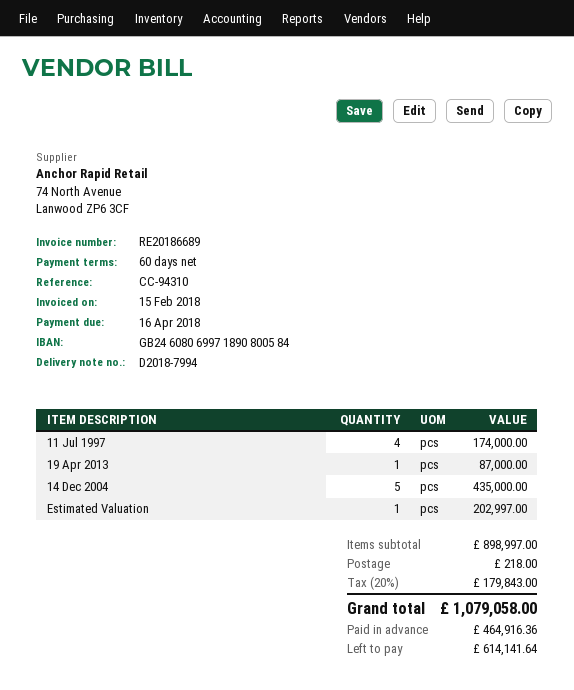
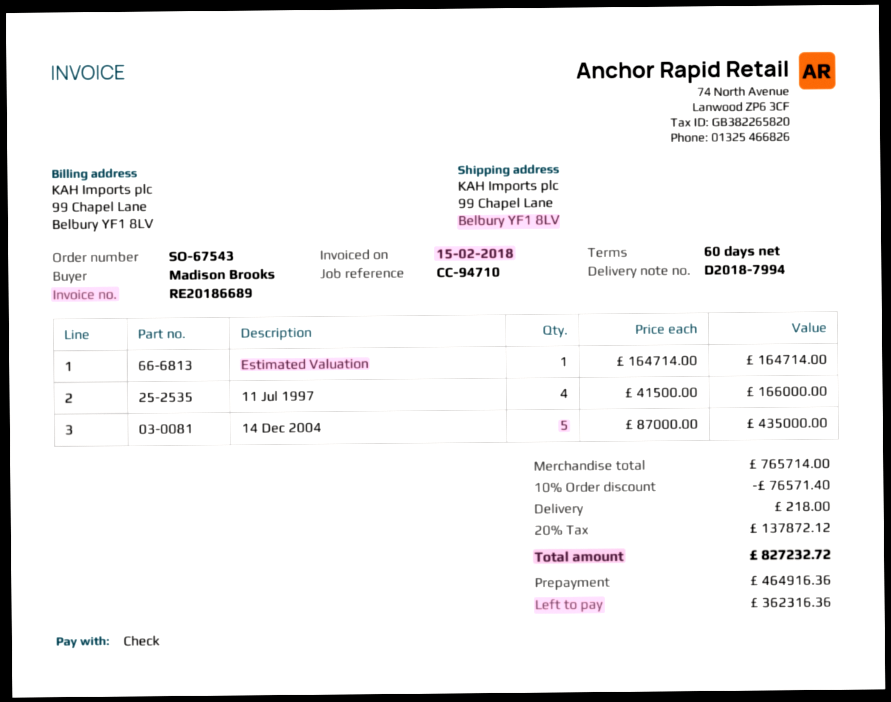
reference: CC-94310 -> CC-94710
11 Jul 1997: 4 for 174000.00 -> 4 for 166000.00
19 Apr 2013: 1 for 87000.00 -> none
Estimated Valuation: 1 for 202997.00 -> 1 for 164714.00
subtotal: 898997.00 -> 765714.00
discount: none -> 10% = 76571.40
tax: 20% = 179843.00 -> 20% = 137872.12
total: 1079058.00 -> 827232.72
balance: 614141.64 -> 362316.36

